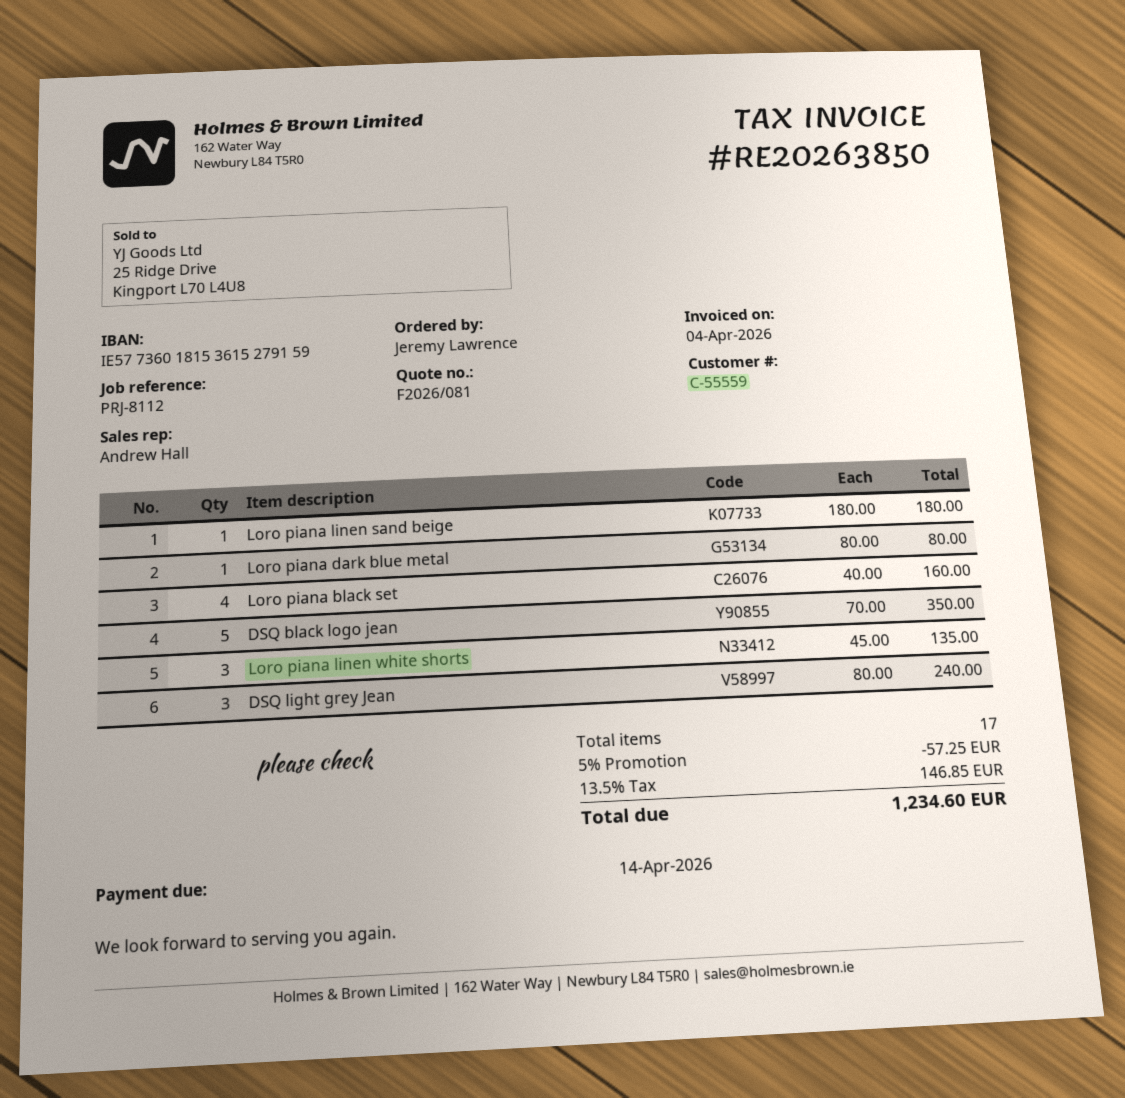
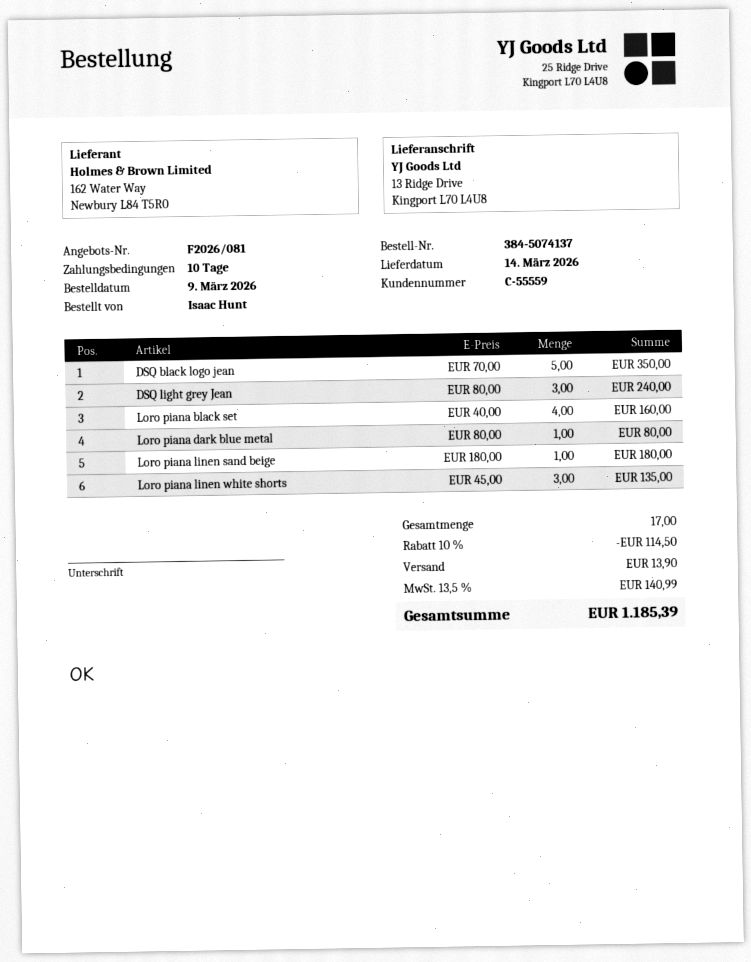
ordered by: Jeremy Lawrence -> Isaac Hunt
discount: 5% = 57.25 -> 10% = 114.50
shipping: none -> 13.90
tax: 13.5% = 146.85 -> 13.5% = 140.99
total: 1234.60 -> 1185.39

